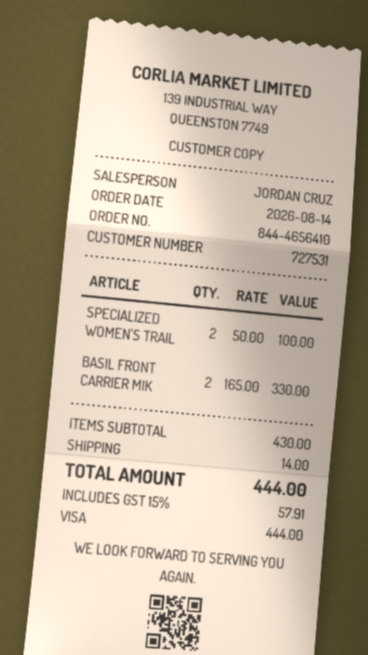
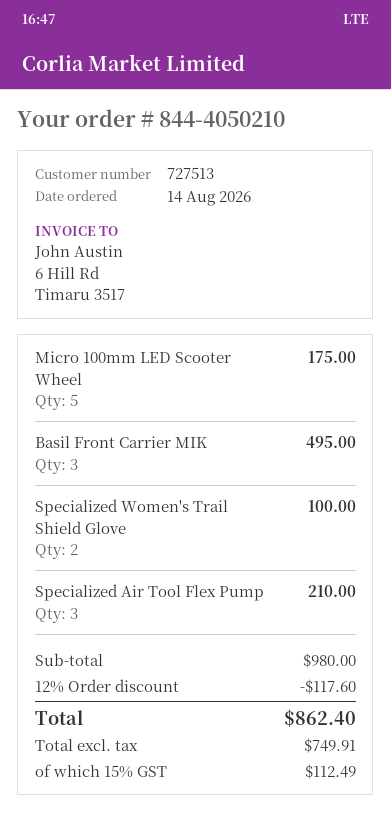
order number: 844-4656410 -> 844-4050210
customer number: 727531 -> 727513
BASIL FRONT CARRIER MIK: 2 for 330.00 -> 3 for 495.00
Micro 100mm LED Scooter Wheel: none -> 5 for 175.00
Specialized Air Tool Flex Pump: none -> 3 for 210.00
subtotal: 430.00 -> 980.00
discount: none -> 12% = 117.60
shipping: 14.00 -> none
tax: 15% = 57.91 -> 15% = 112.49
total: 444.00 -> 862.40

